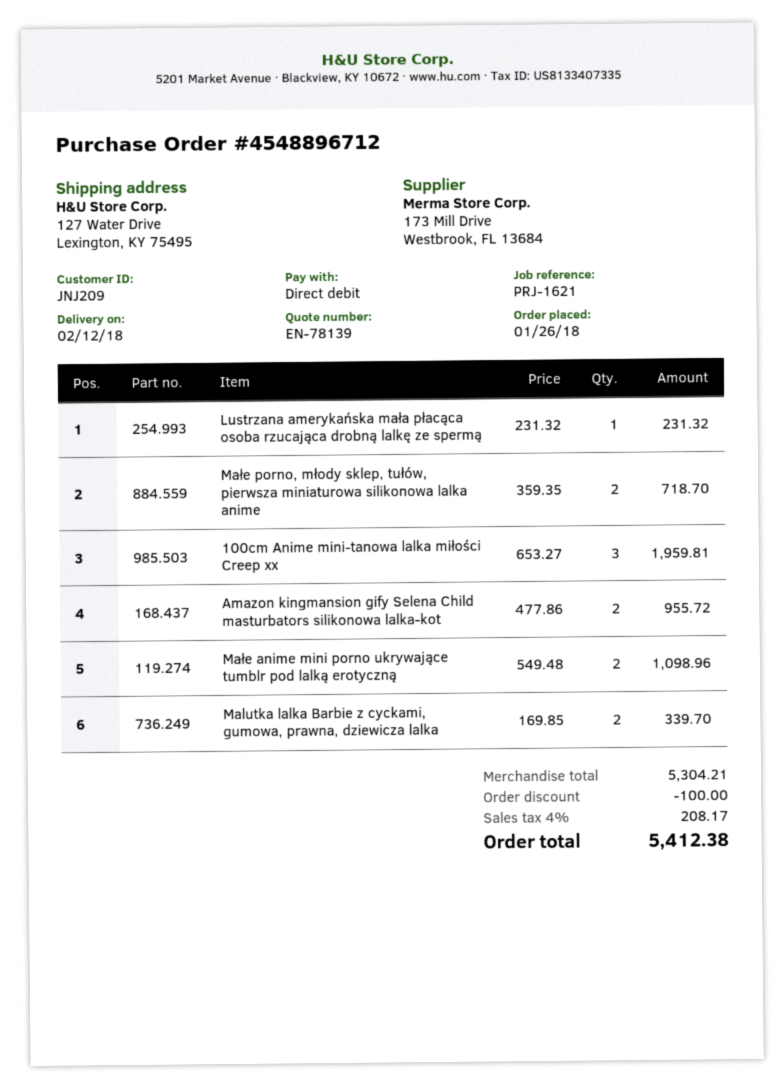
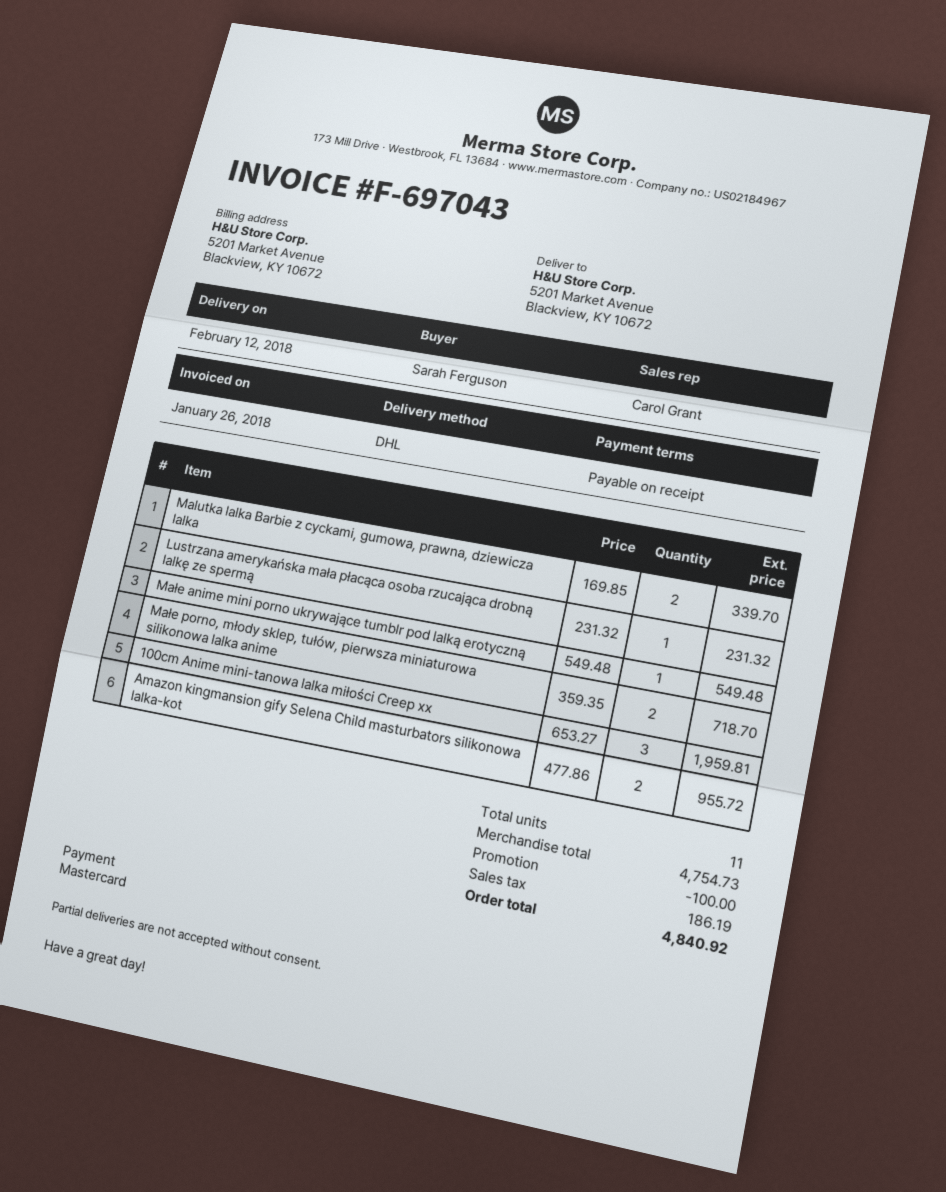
payment method: direct debit -> Mastercard
ship to: 127 Water Drive, Lexington, KY 75495 -> 5201 Market Avenue, Blackview, KY 10672
Małe anime mini porno ukrywające tumblr pod lalką erotyczną: 2 x 549.48 = 1098.96 -> 1 x 549.48 = 549.48
subtotal: 5304.21 -> 4754.73
tax: 208.17 -> 186.19
total: 5412.38 -> 4840.92

